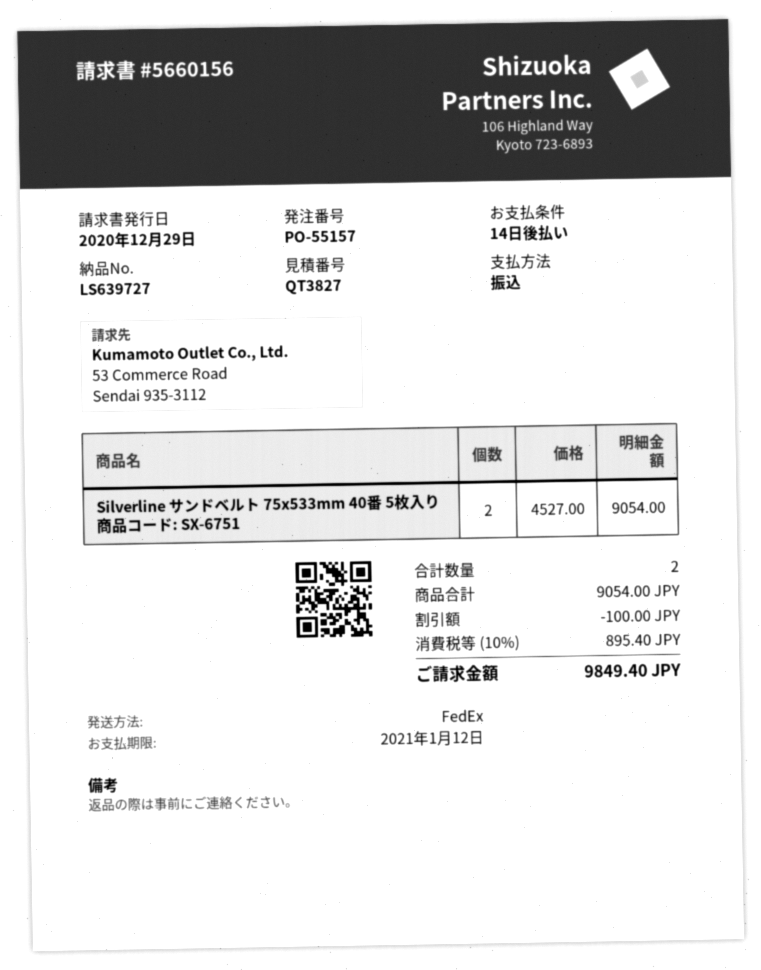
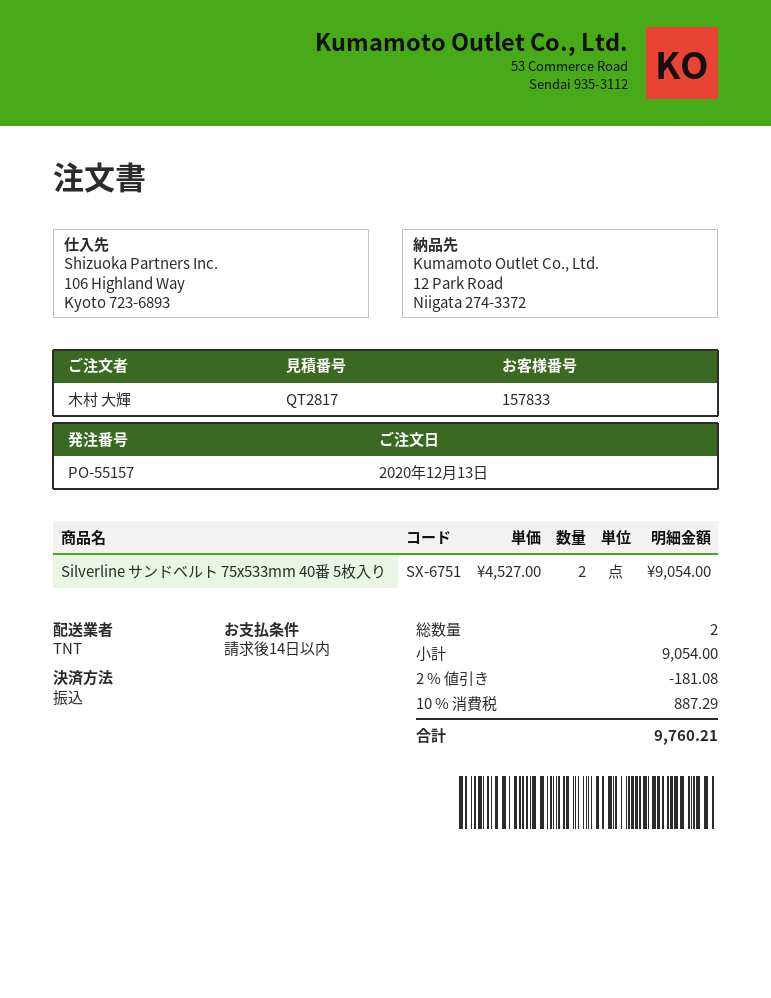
quote number: QT3827 -> QT2817
shipping method: FedEx -> TNT
discount: 100.00 -> 181.08
tax: 10% = 895.40 -> 10% = 887.29
total: 9849.40 -> 9760.21

